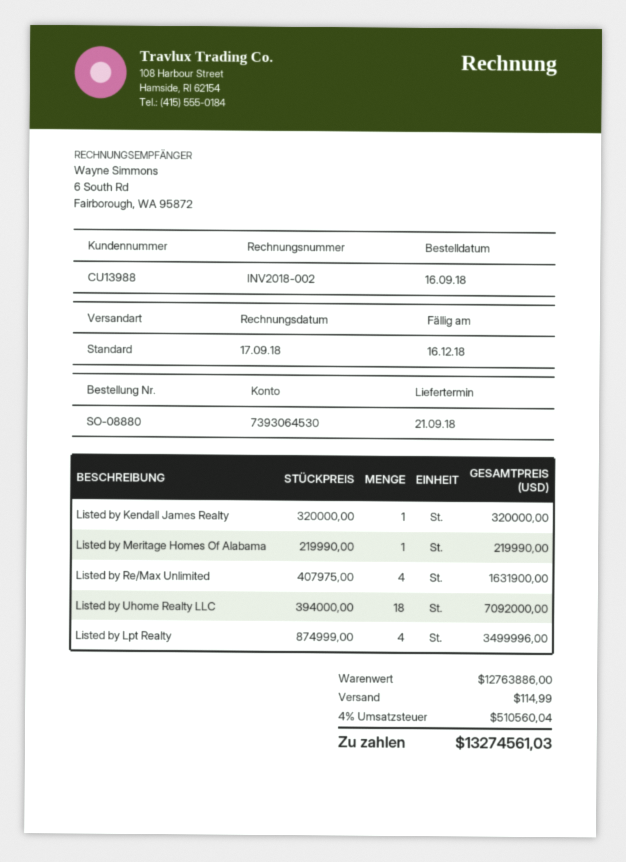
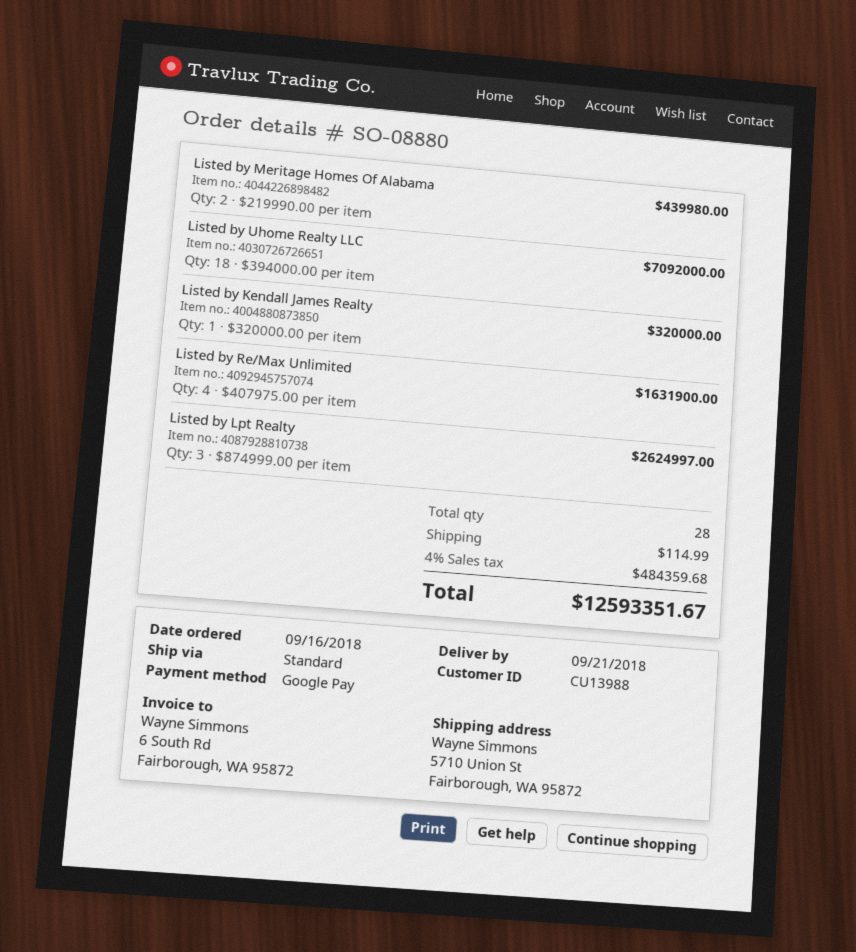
Listed by Meritage Homes Of Alabama: 1 x 219990.00 = 219990.00 -> 2 x 219990.00 = 439980.00
Listed by Lpt Realty: 4 x 874999.00 = 3499996.00 -> 3 x 874999.00 = 2624997.00
tax: 4% = 510560.04 -> 4% = 484359.68
total: 13274561.03 -> 12593351.67

